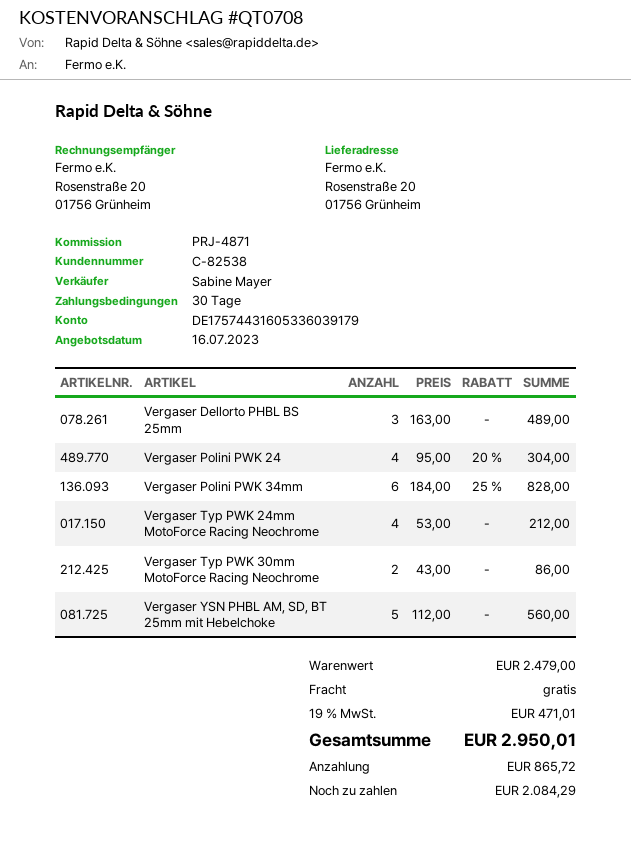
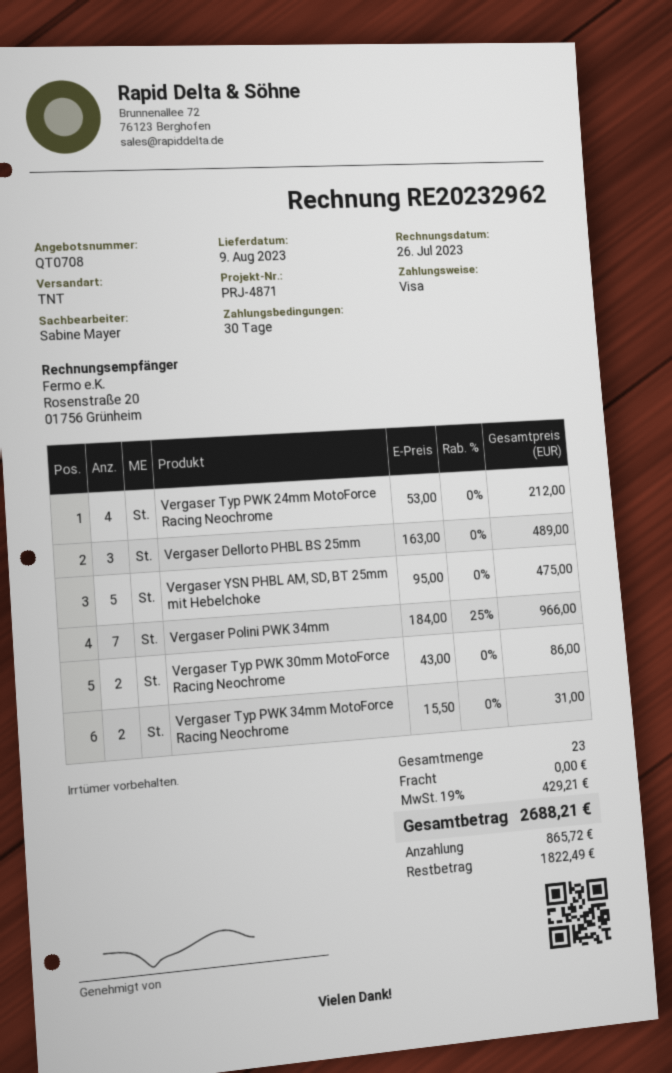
Vergaser Polini PWK 24: 4 x 95.00 - 20% = 304.00 -> none
Vergaser Polini PWK 34mm: 6 x 184.00 - 25% = 828.00 -> 7 x 184.00 - 25% = 966.00
Vergaser YSN PHBL AM, SD, BT 25mm mit Hebelchoke: 5 x 112.00 = 560.00 -> 5 x 95.00 = 475.00
Vergaser Typ PWK 34mm MotoForce Racing Neochrome: none -> 2 x 15.50 = 31.00
tax: 19% = 471.01 -> 19% = 429.21
total: 2950.01 -> 2688.21
balance: 2084.29 -> 1822.49

